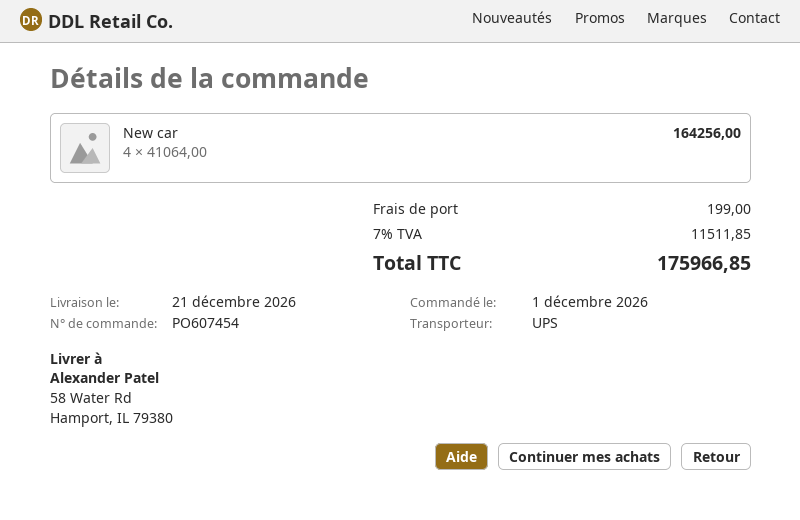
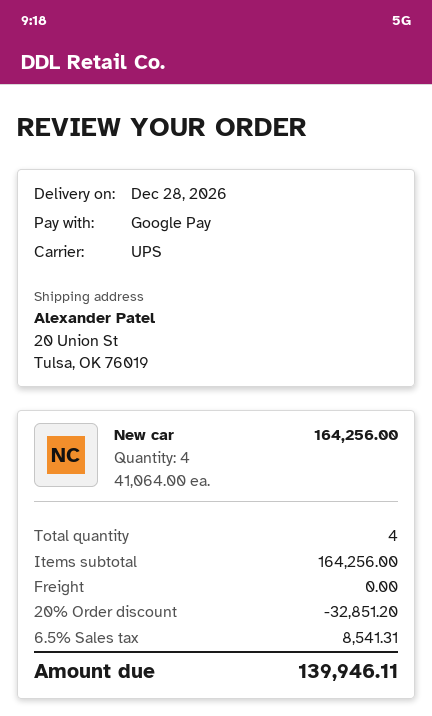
delivery date: 2026-12-21 -> 2026-12-28
ship to: 58 Water Rd, Hamport, IL 79380 -> 20 Union St, Tulsa, OK 76019
discount: none -> 20% = 32851.20
shipping: 199.00 -> 0.00
tax: 7% = 11511.85 -> 6.5% = 8541.31
total: 175966.85 -> 139946.11

